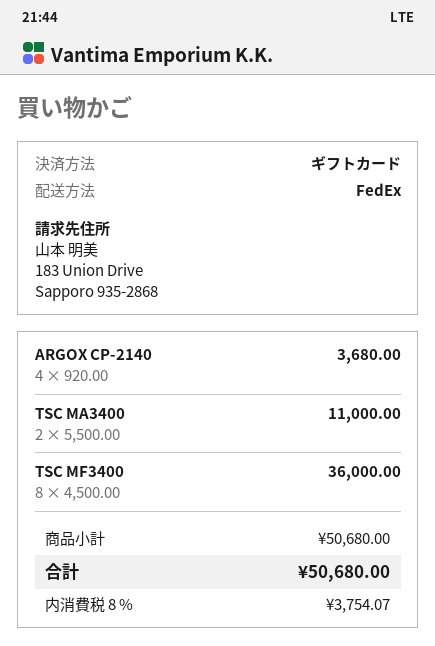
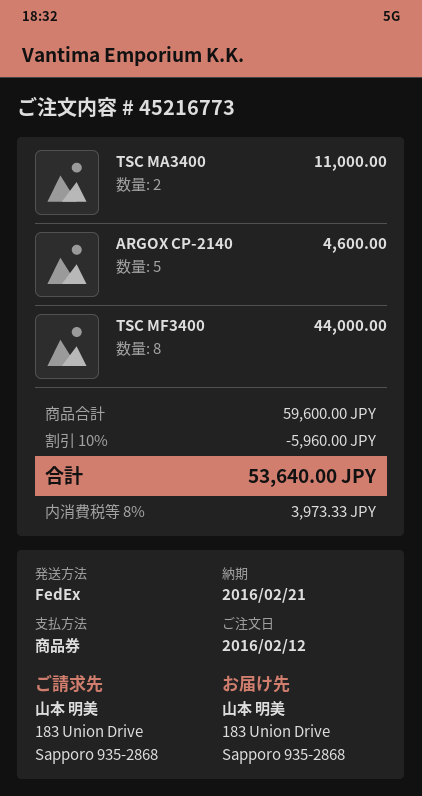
ARGOX CP-2140: 4 for 3680.00 -> 5 for 4600.00
TSC MF3400: 8 for 36000.00 -> 8 for 44000.00
subtotal: 50680.00 -> 59600.00
discount: none -> 10% = 5960.00
tax: 8% = 3754.07 -> 8% = 3973.33
total: 50680.00 -> 53640.00

